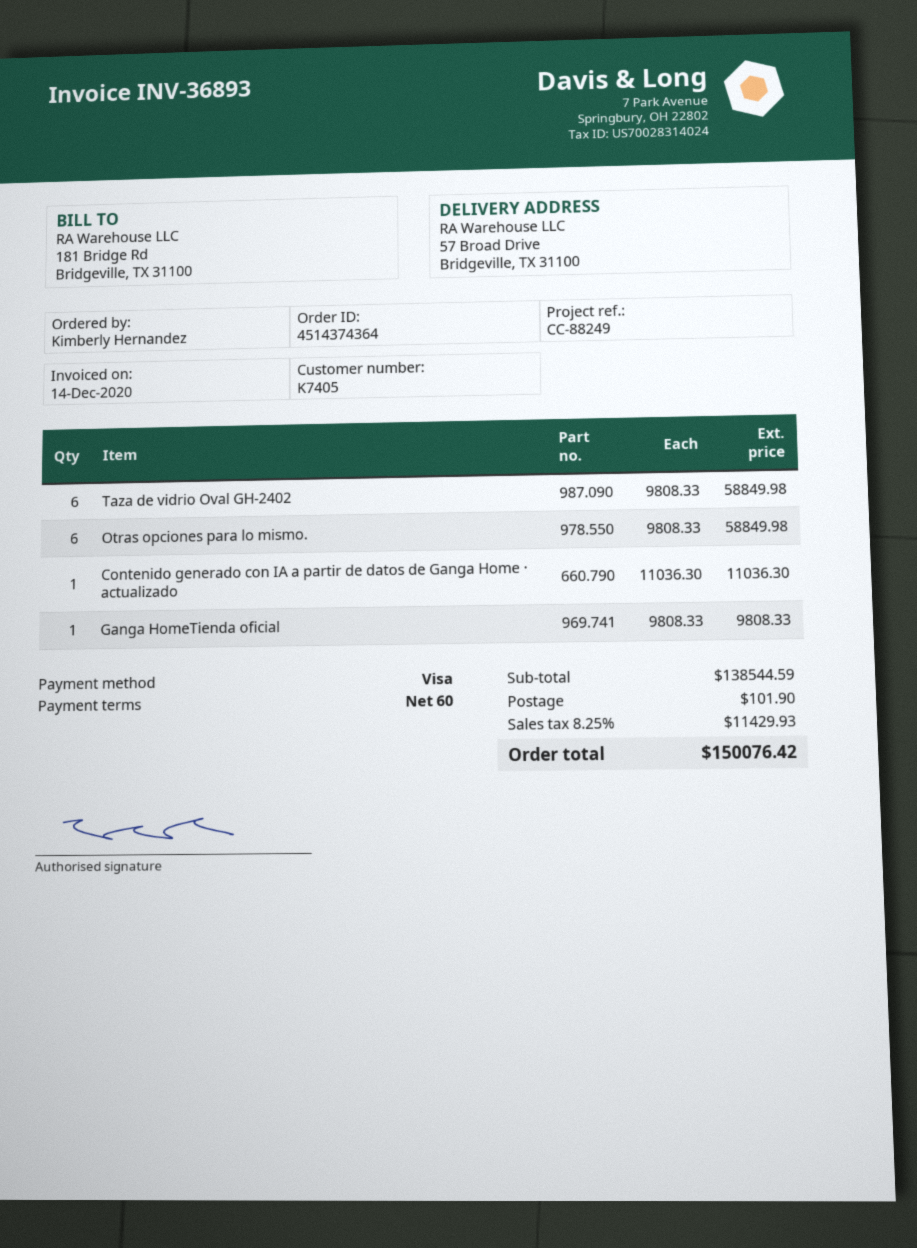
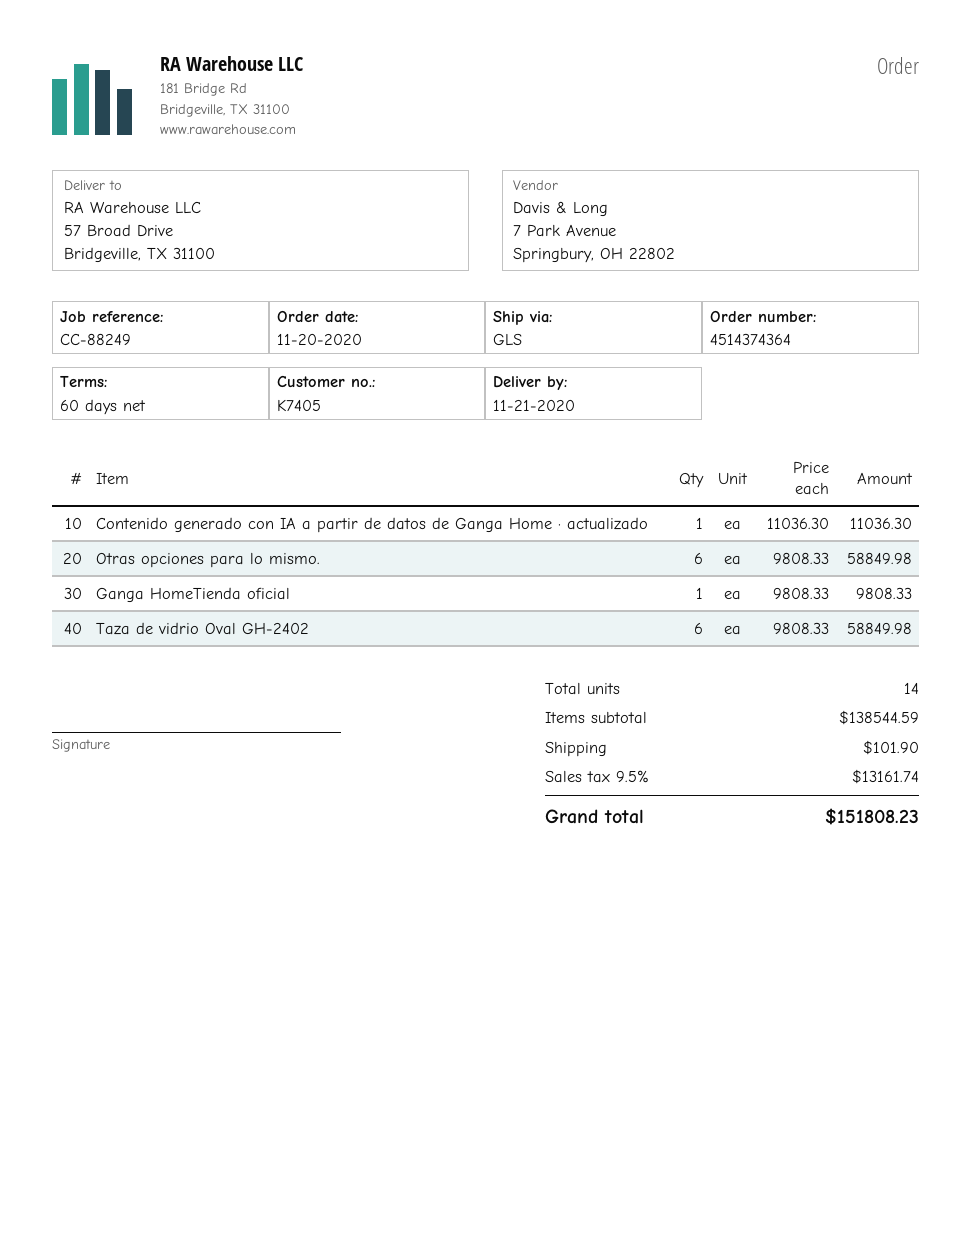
tax: 8.25% = 11429.93 -> 9.5% = 13161.74
total: 150076.42 -> 151808.23

